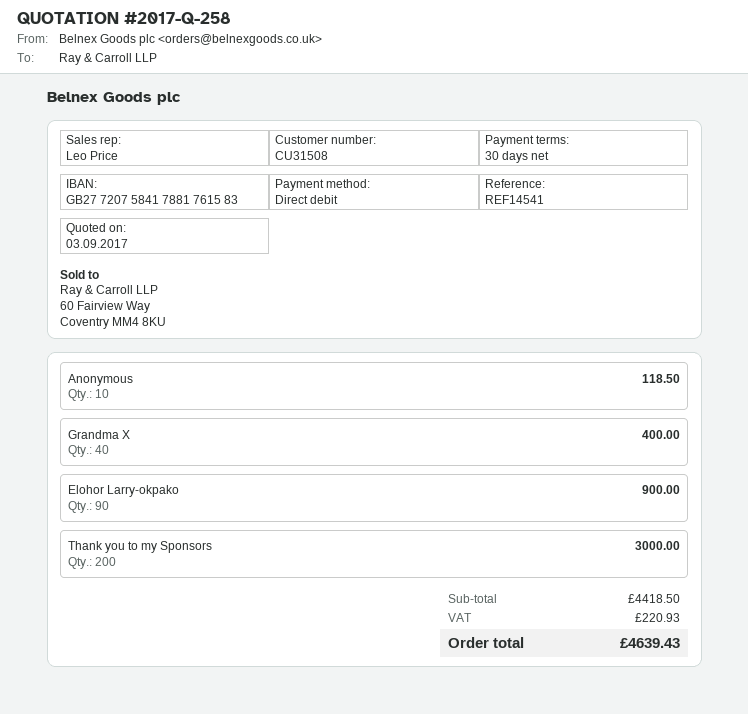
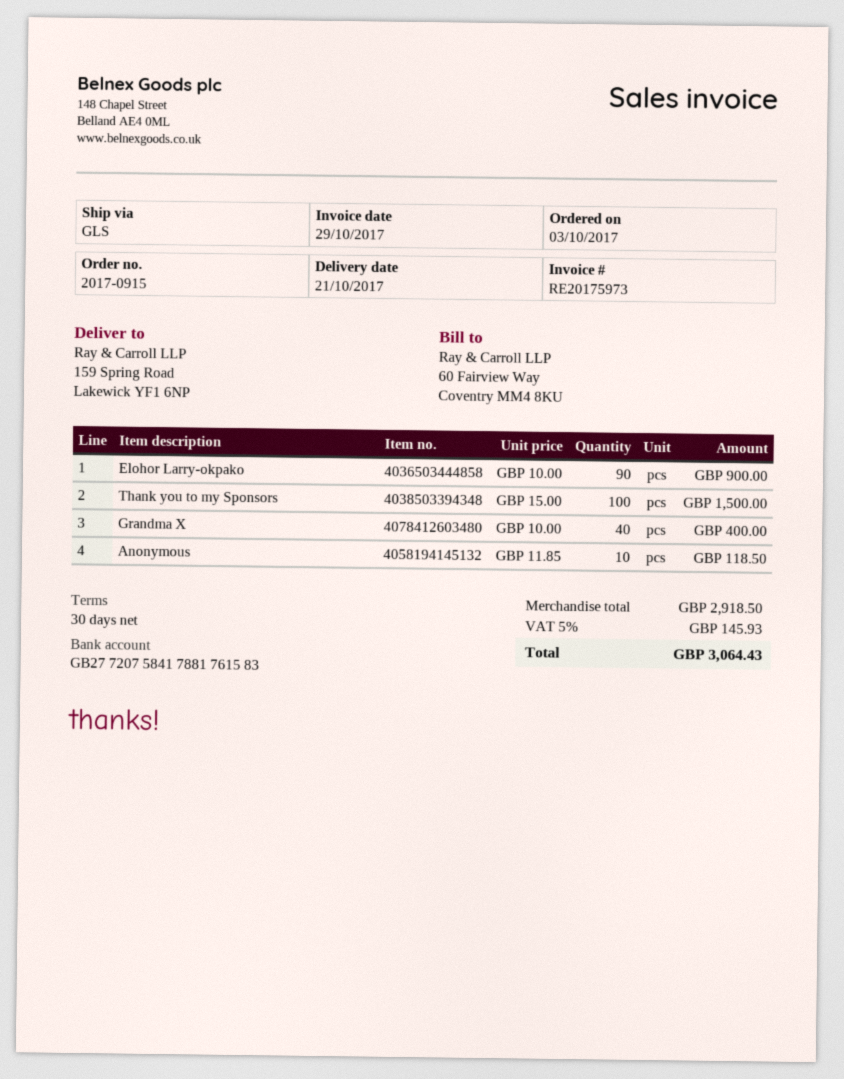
Thank you to my Sponsors: 200 for 3000.00 -> 100 for 1500.00
subtotal: 4418.50 -> 2918.50
tax: 220.93 -> 145.93
total: 4639.43 -> 3064.43

